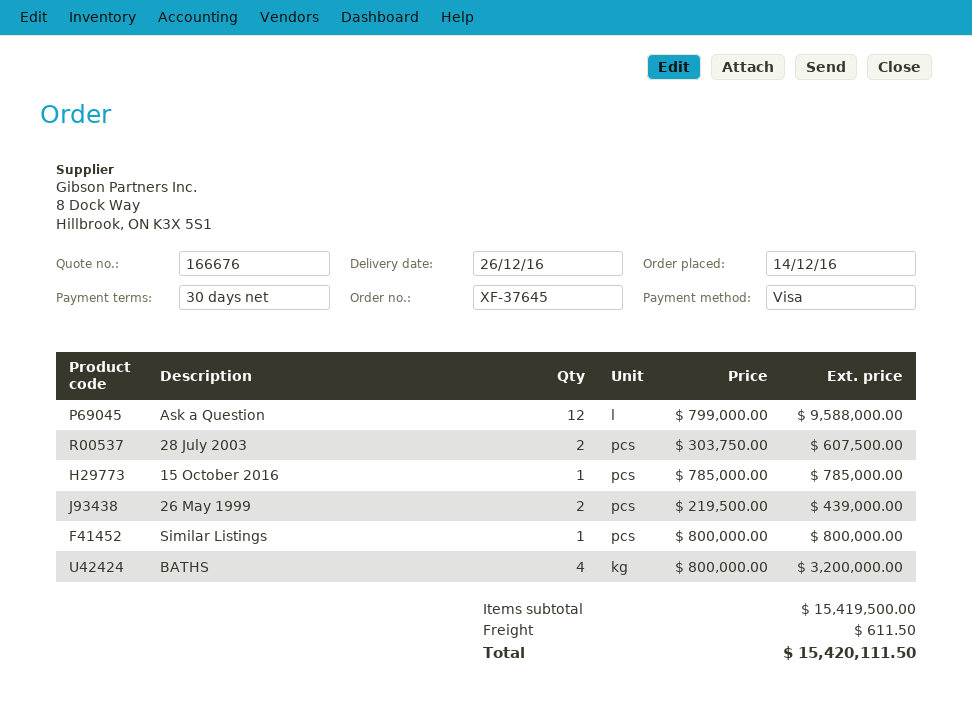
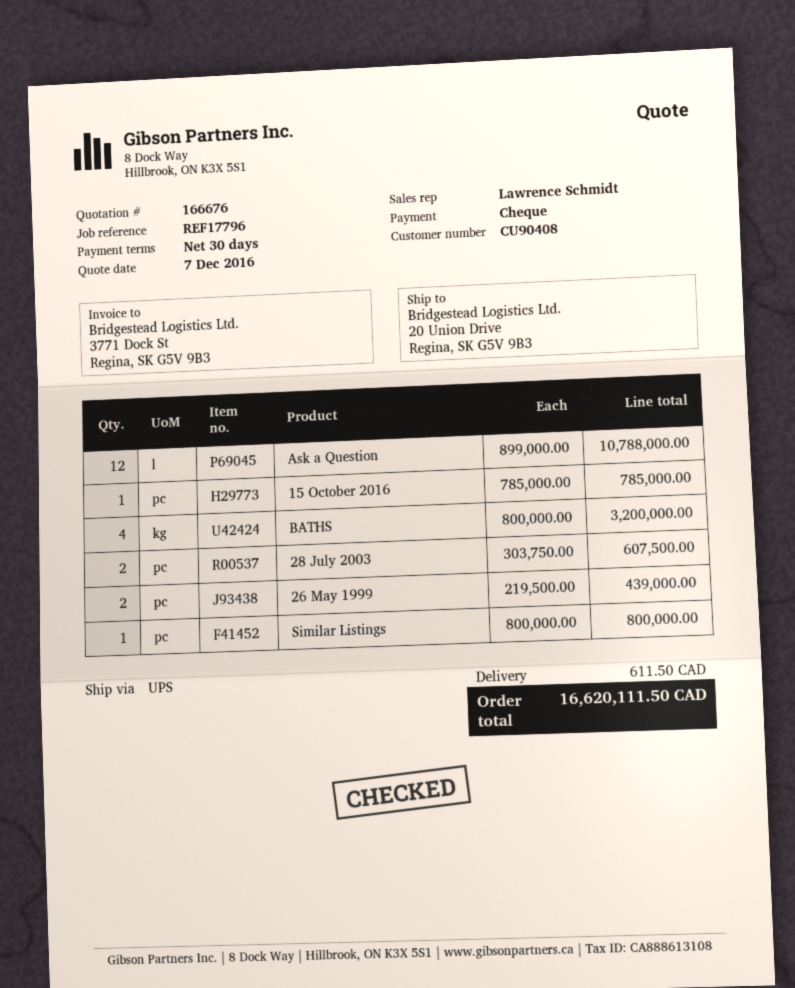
payment method: Visa -> cheque
Ask a Question: 12 x 799000.00 = 9588000.00 -> 12 x 899000.00 = 10788000.00
total: 15420111.50 -> 16620111.50

